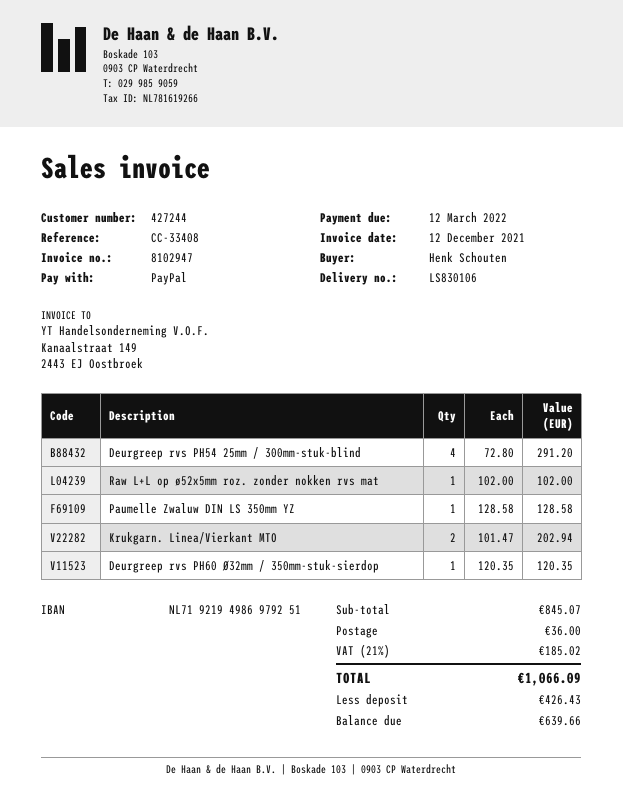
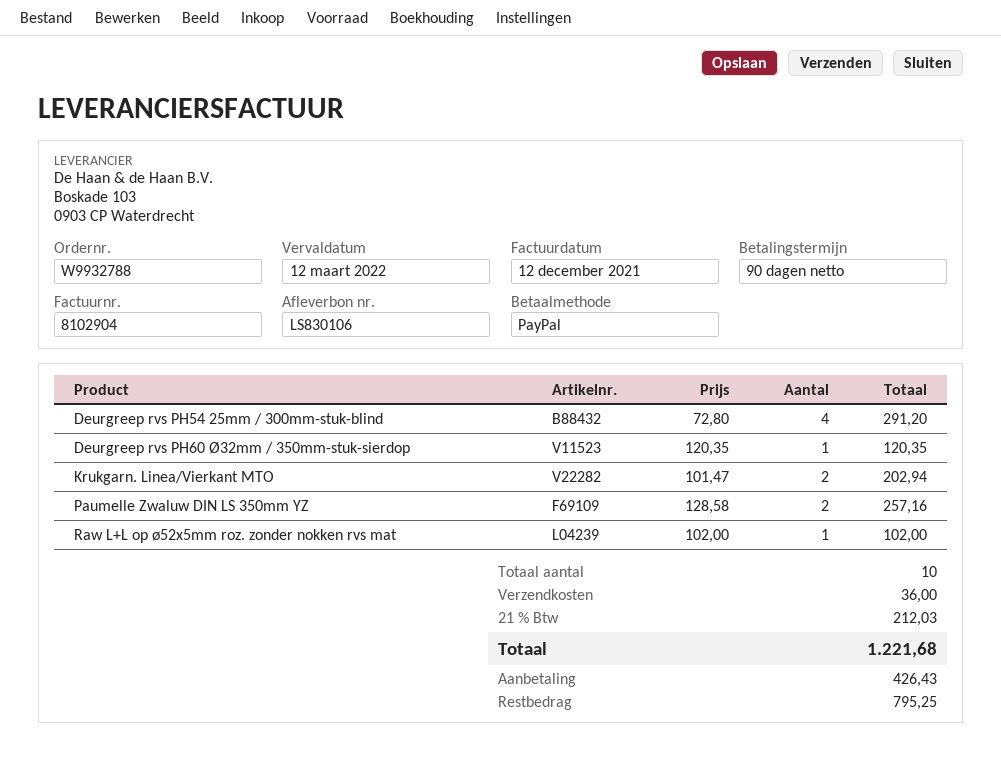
invoice number: 8102947 -> 8102904
Paumelle Zwaluw DIN LS 350mm YZ: 1 x 128.58 = 128.58 -> 2 x 128.58 = 257.16
tax: 21% = 185.02 -> 21% = 212.03
total: 1066.09 -> 1221.68
balance: 639.66 -> 795.25

